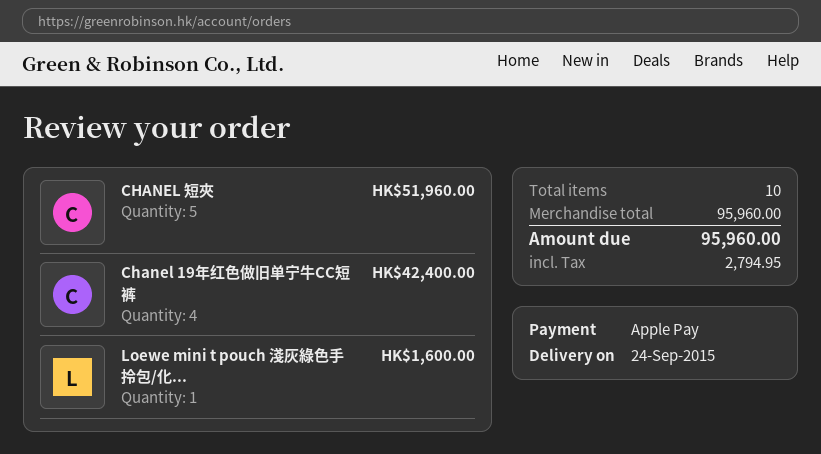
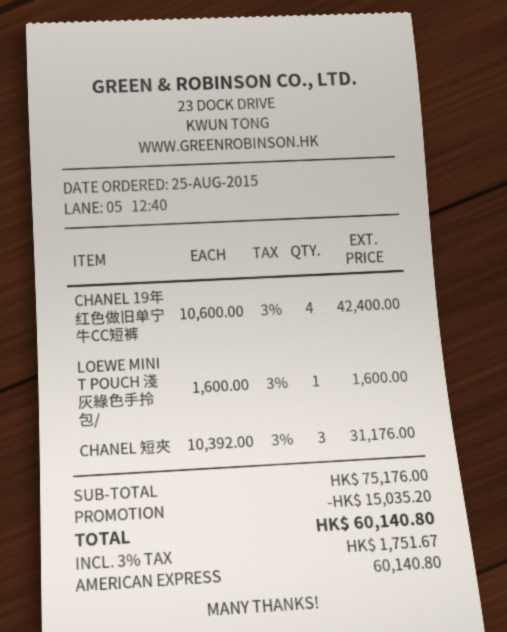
payment method: Apple Pay -> American Express
CHANEL 短夾: 5 for 51960.00 -> 3 for 31176.00
subtotal: 95960.00 -> 75176.00
discount: none -> 15035.20
tax: 2794.95 -> 1751.67
total: 95960.00 -> 60140.80

